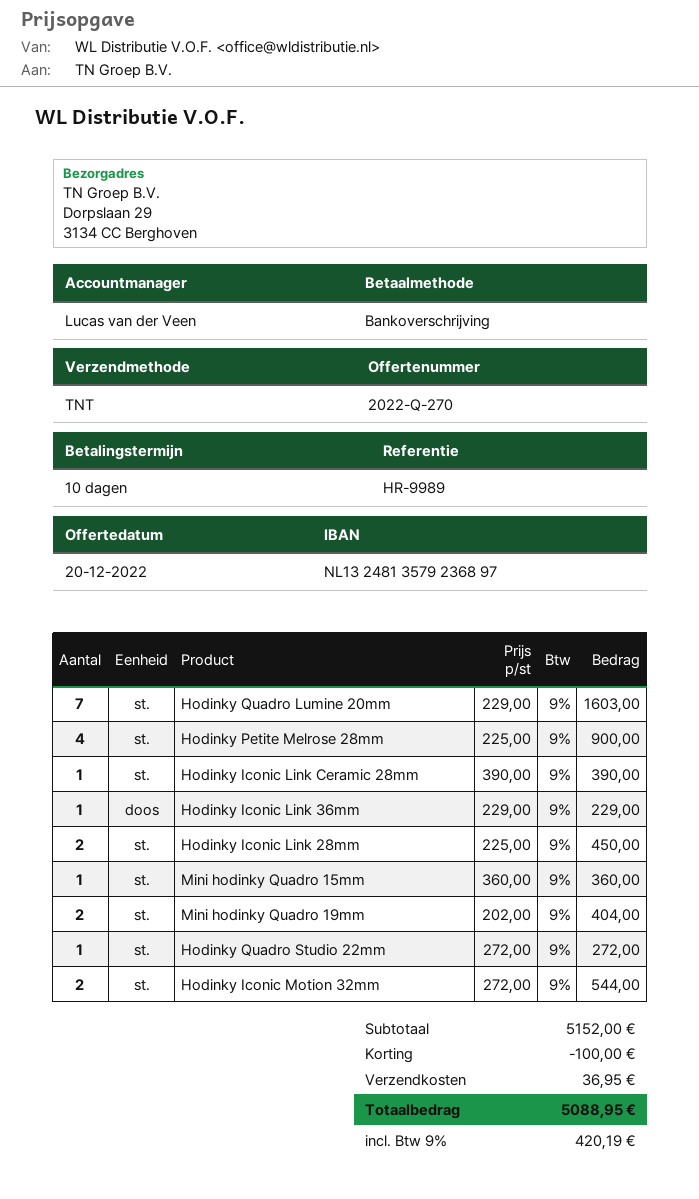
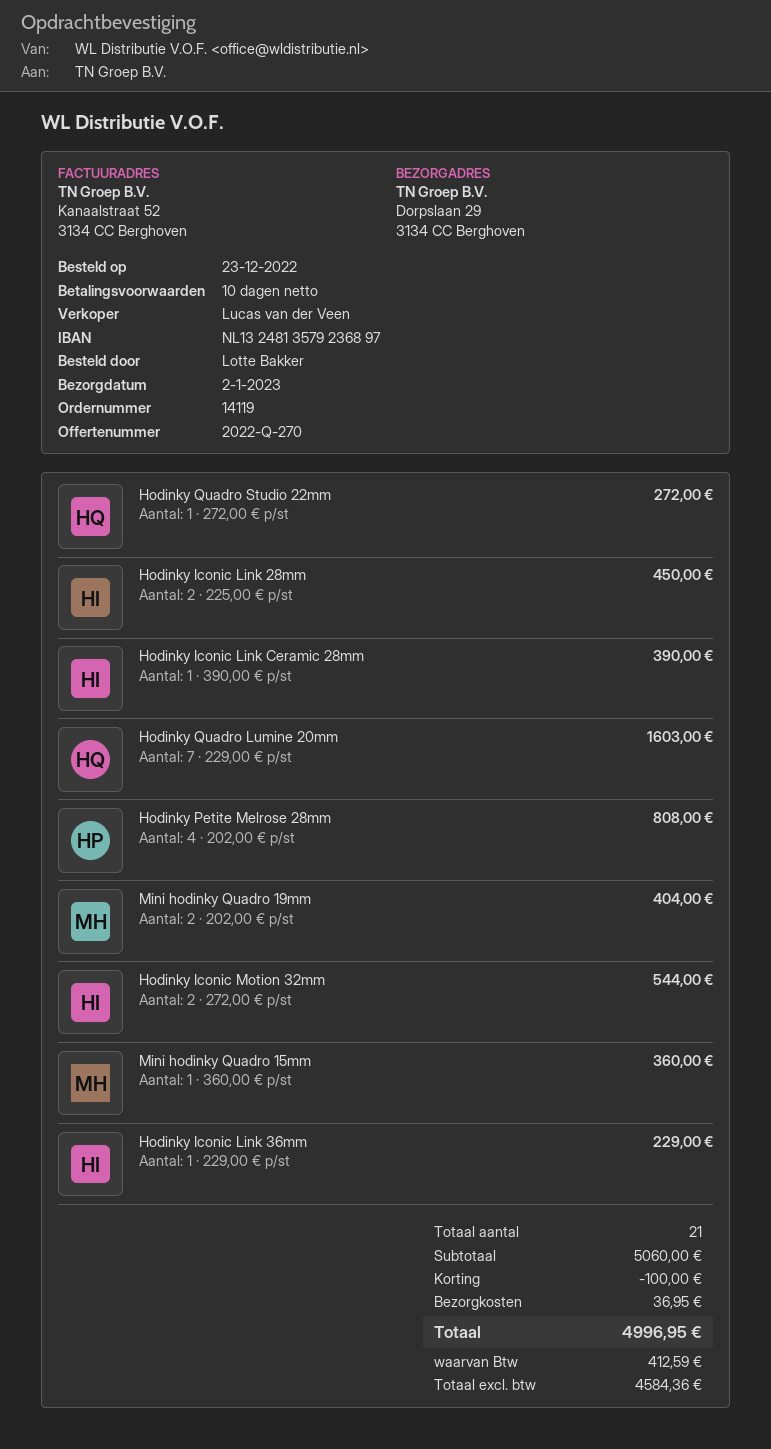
Hodinky Petite Melrose 28mm: 4 x 225.00 = 900.00 -> 4 x 202.00 = 808.00
subtotal: 5152.00 -> 5060.00
tax: 420.19 -> 412.59
total: 5088.95 -> 4996.95

